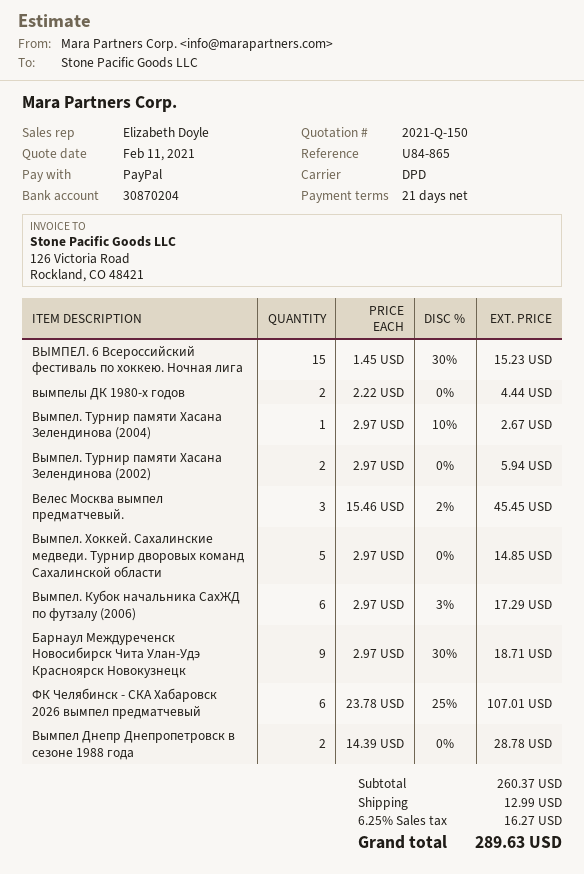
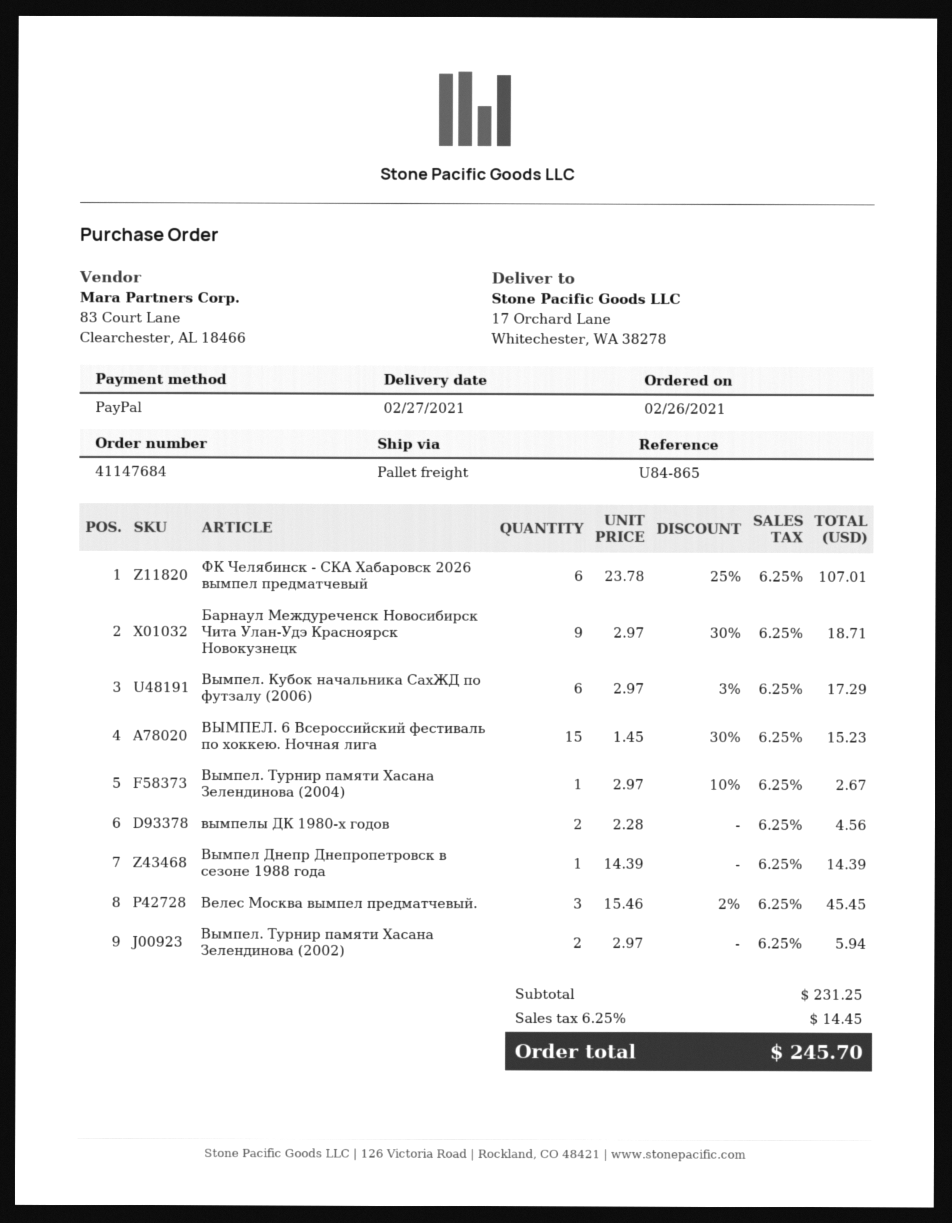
shipping method: DPD -> pallet freight
вымпелы ДК 1980-х годов: 2 x 2.22 = 4.44 -> 2 x 2.28 = 4.56
Вымпел. Хоккей. Сахалинские медведи. Турнир дворовых команд Сахалинской области: 5 x 2.97 = 14.85 -> none
Вымпел Днепр Днепропетровск в сезоне 1988 года: 2 x 14.39 = 28.78 -> 1 x 14.39 = 14.39
subtotal: 260.37 -> 231.25
shipping: 12.99 -> none
tax: 6.25% = 16.27 -> 6.25% = 14.45
total: 289.63 -> 245.70

